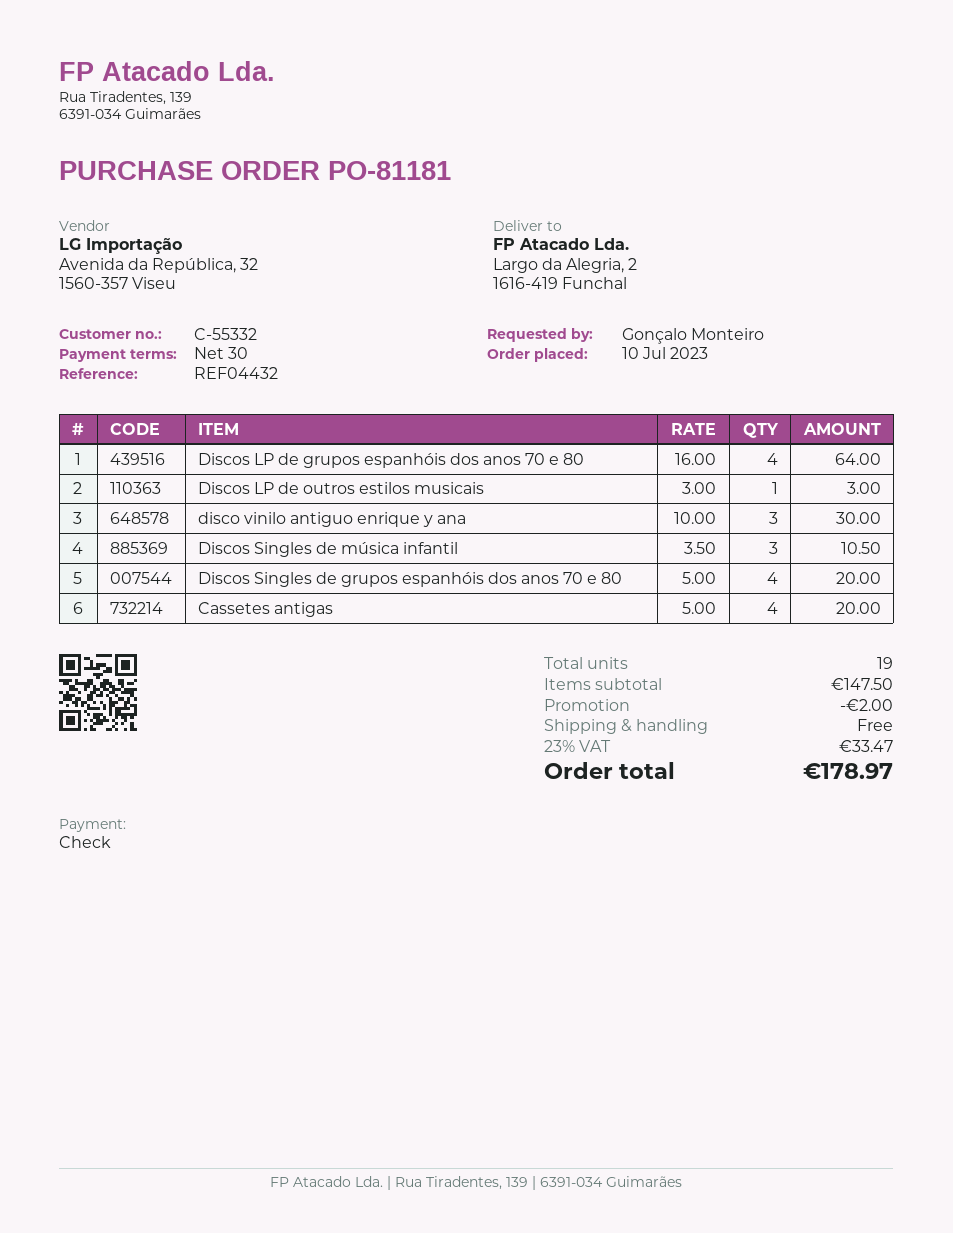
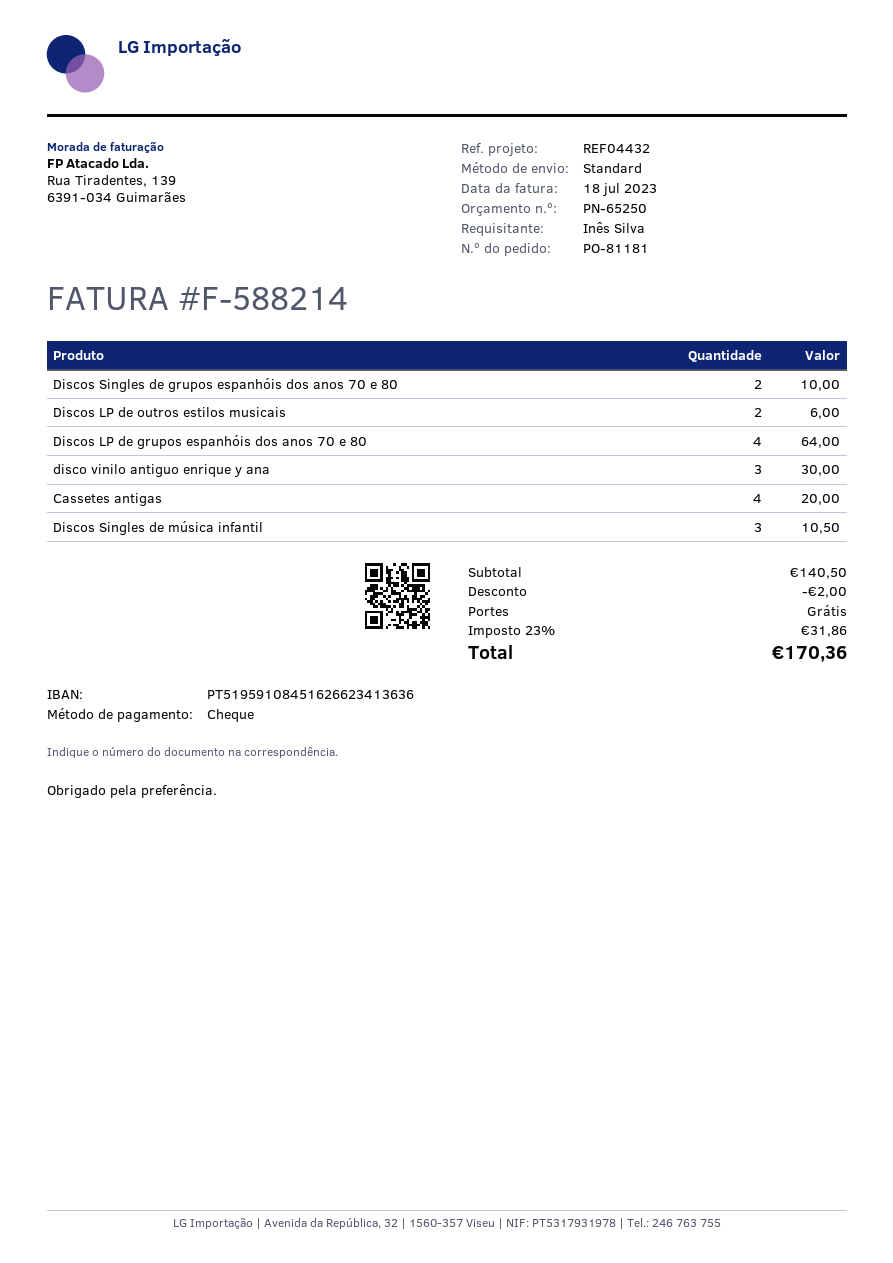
ordered by: Gonçalo Monteiro -> Inês Silva
Discos LP de outros estilos musicais: 1 for 3.00 -> 2 for 6.00
Discos Singles de grupos espanhóis dos anos 70 e 80: 4 for 20.00 -> 2 for 10.00
subtotal: 147.50 -> 140.50
tax: 23% = 33.47 -> 23% = 31.86
total: 178.97 -> 170.36

